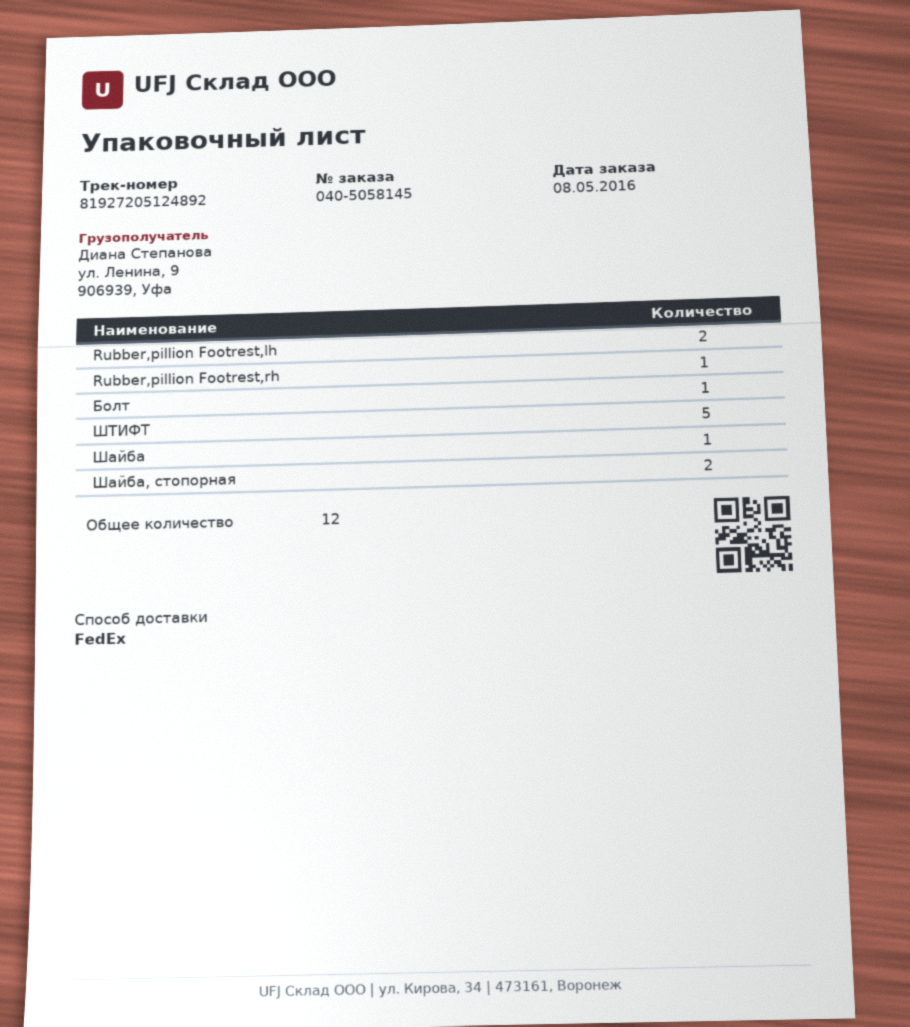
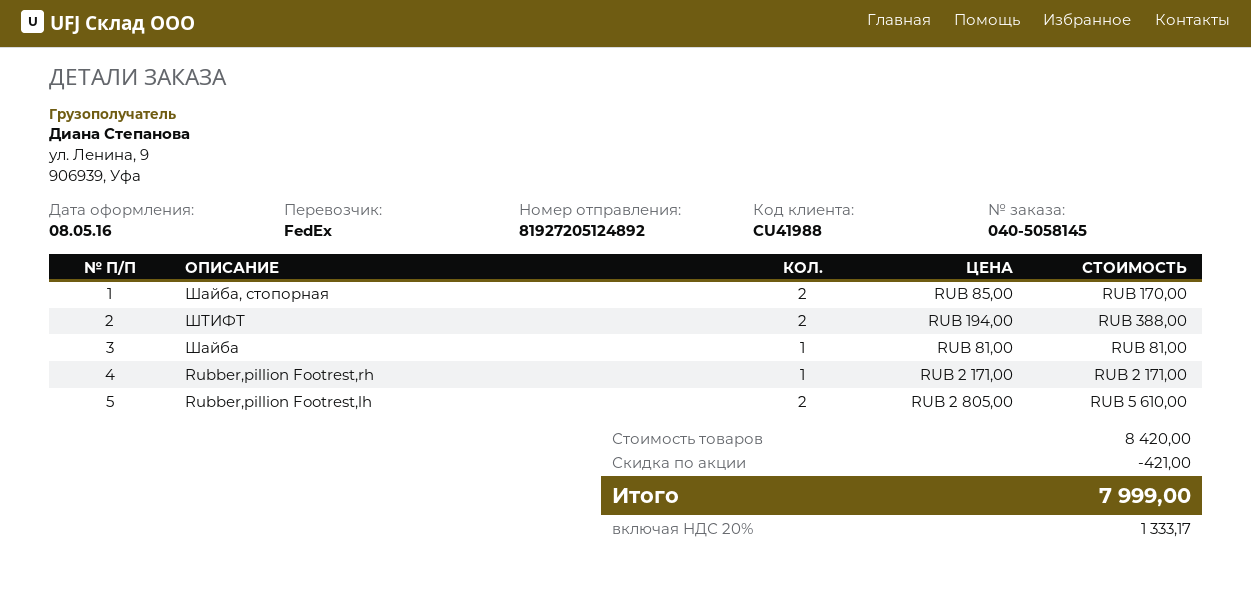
Болт: 1 -> none
ШТИФТ: 5 -> 2

